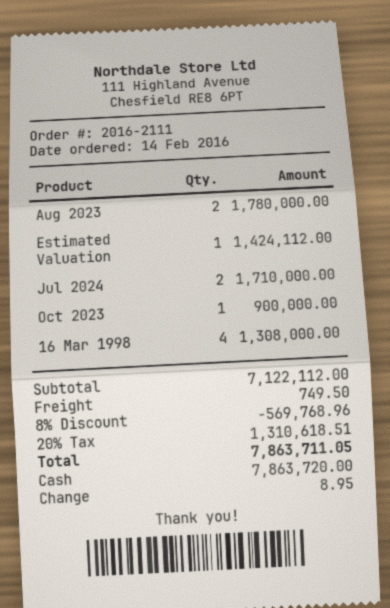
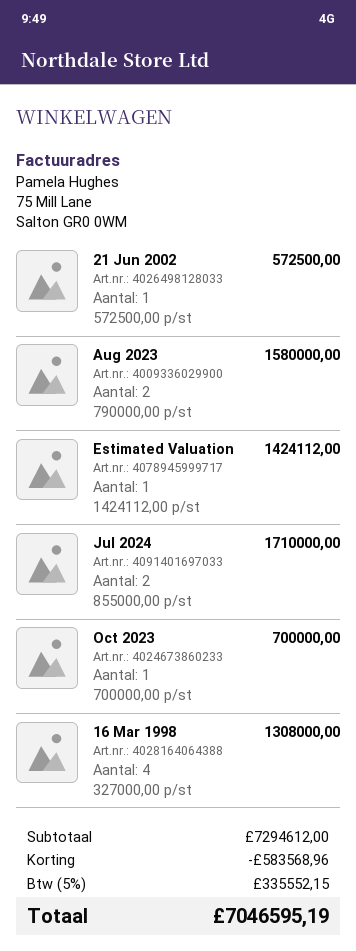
Aug 2023: 2 for 1780000.00 -> 2 for 1580000.00
Oct 2023: 1 for 900000.00 -> 1 for 700000.00
21 Jun 2002: none -> 1 for 572500.00
subtotal: 7122112.00 -> 7294612.00
discount: 569768.96 -> 583568.96
shipping: 749.50 -> none
tax: 20% = 1310618.51 -> 5% = 335552.15
total: 7863711.05 -> 7046595.19

